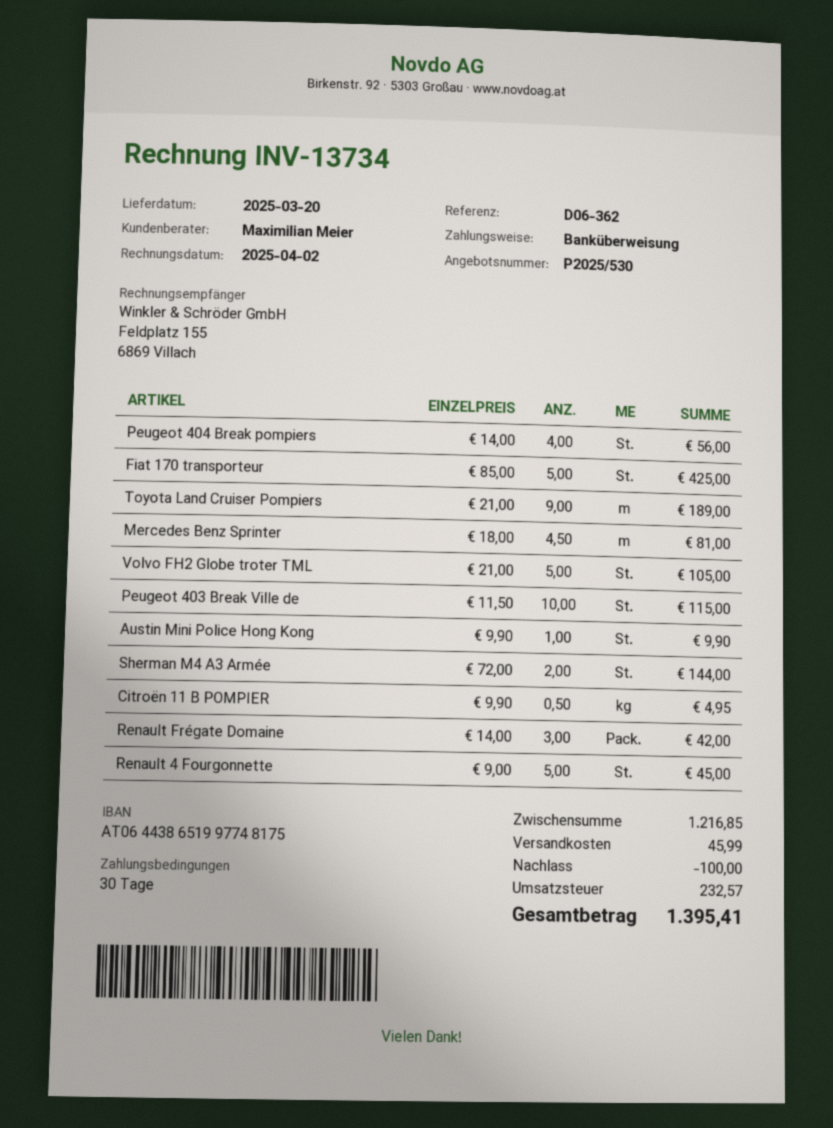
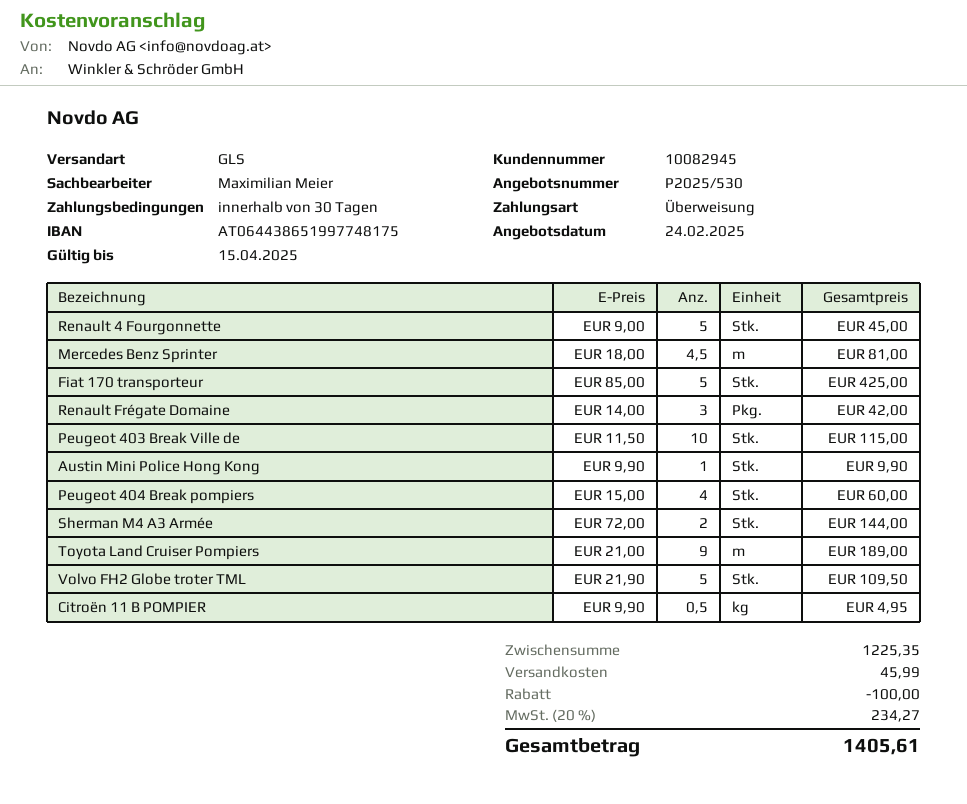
Peugeot 404 Break pompiers: 4 x 14.00 = 56.00 -> 4 x 15.00 = 60.00
Volvo FH2 Globe troter TML: 5 x 21.00 = 105.00 -> 5 x 21.90 = 109.50
subtotal: 1216.85 -> 1225.35
tax: 232.57 -> 234.27
total: 1395.41 -> 1405.61

